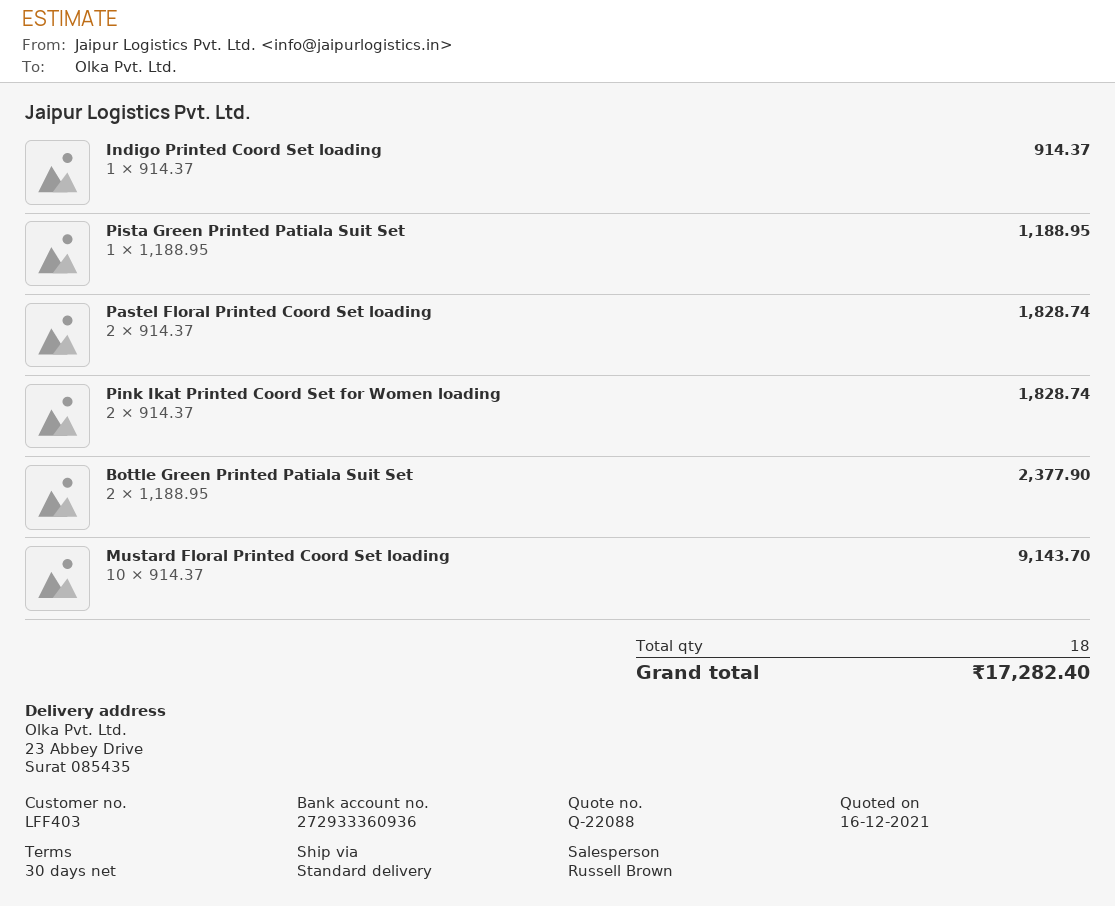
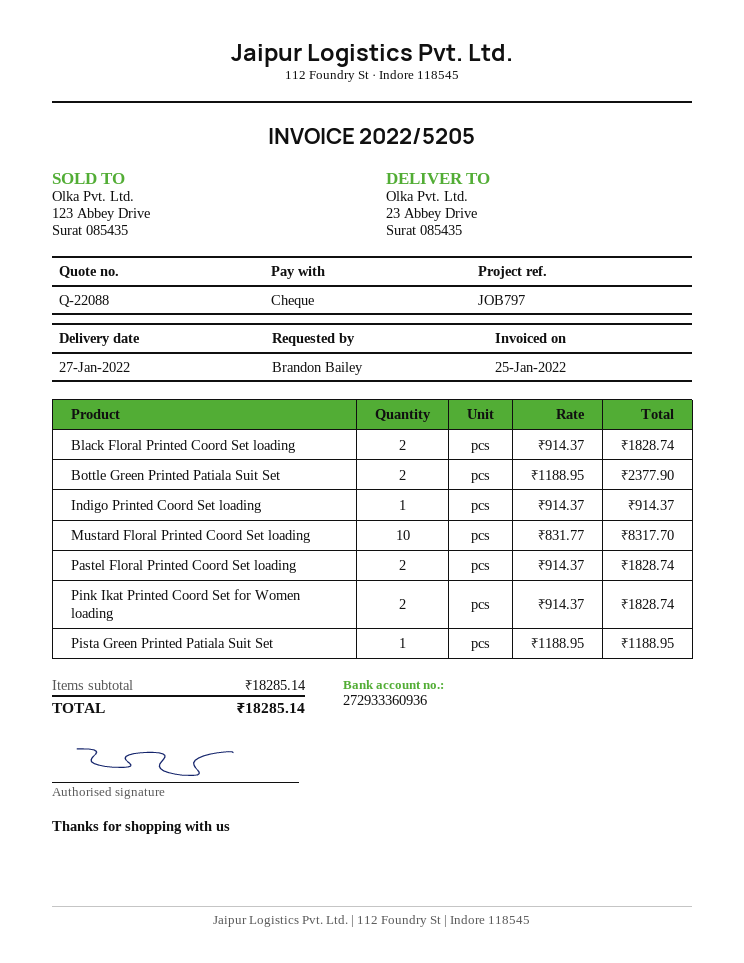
Mustard Floral Printed Coord Set loading: 10 x 914.37 = 9143.70 -> 10 x 831.77 = 8317.70
Black Floral Printed Coord Set loading: none -> 2 x 914.37 = 1828.74
total: 17282.40 -> 18285.14

